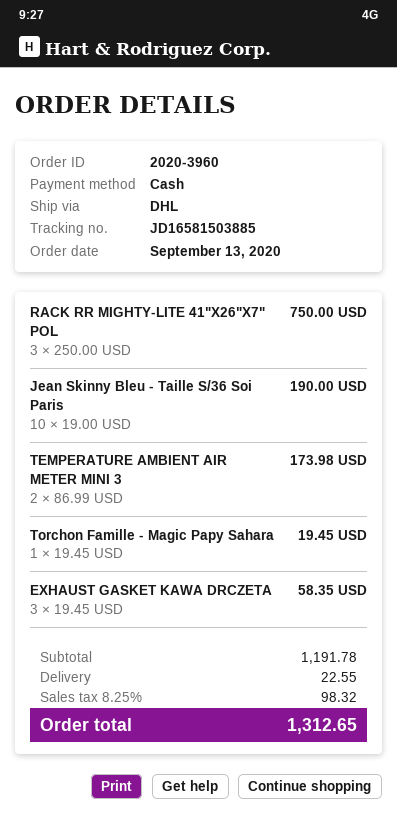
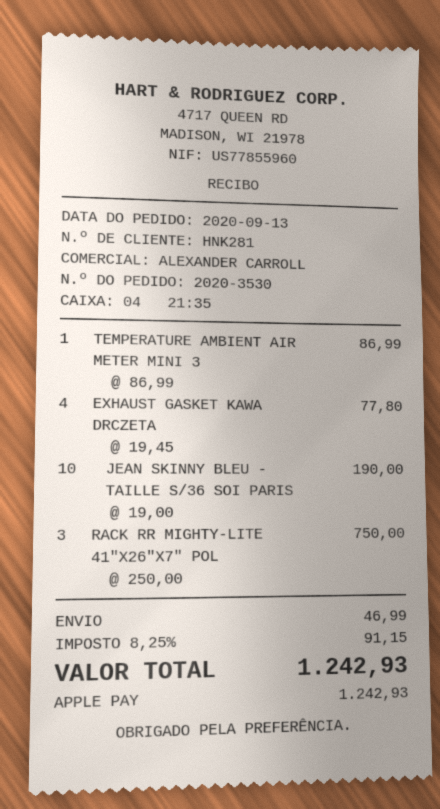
order number: 2020-3960 -> 2020-3530
payment method: cash -> Apple Pay
TEMPERATURE AMBIENT AIR METER MINI 3: 2 x 86.99 = 173.98 -> 1 x 86.99 = 86.99
Torchon Famille - Magic Papy Sahara: 1 x 19.45 = 19.45 -> none
EXHAUST GASKET KAWA DRCZETA: 3 x 19.45 = 58.35 -> 4 x 19.45 = 77.80
shipping: 22.55 -> 46.99
tax: 8.25% = 98.32 -> 8.25% = 91.15
total: 1312.65 -> 1242.93

